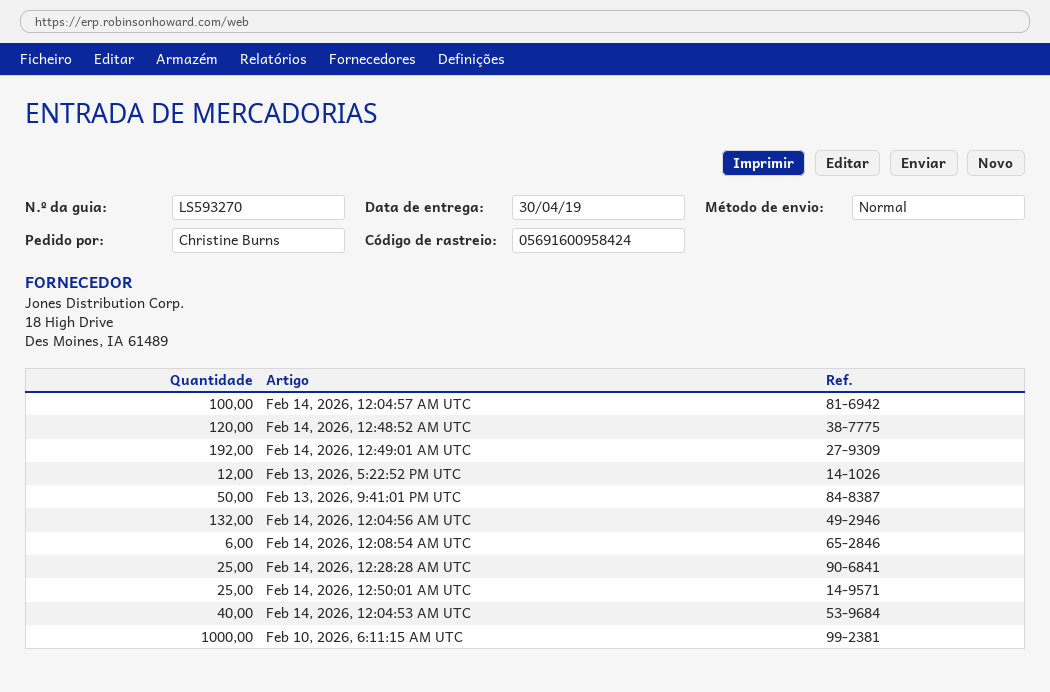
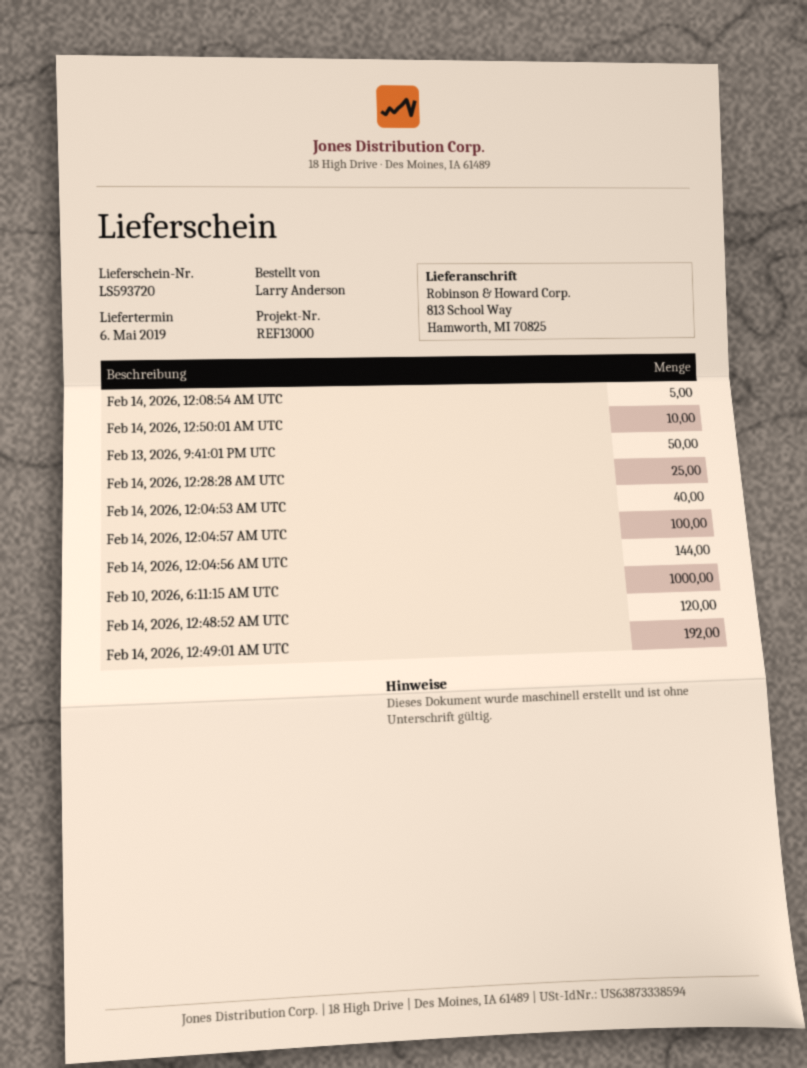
delivery note number: LS593270 -> LS593720
delivery date: 2019-04-30 -> 2019-05-06
ordered by: Christine Burns -> Larry Anderson
Feb 13, 2026, 5:22:52 PM UTC: 12 -> none
Feb 14, 2026, 12:04:56 AM UTC: 132 -> 144
Feb 14, 2026, 12:08:54 AM UTC: 6 -> 5
Feb 14, 2026, 12:50:01 AM UTC: 25 -> 10

